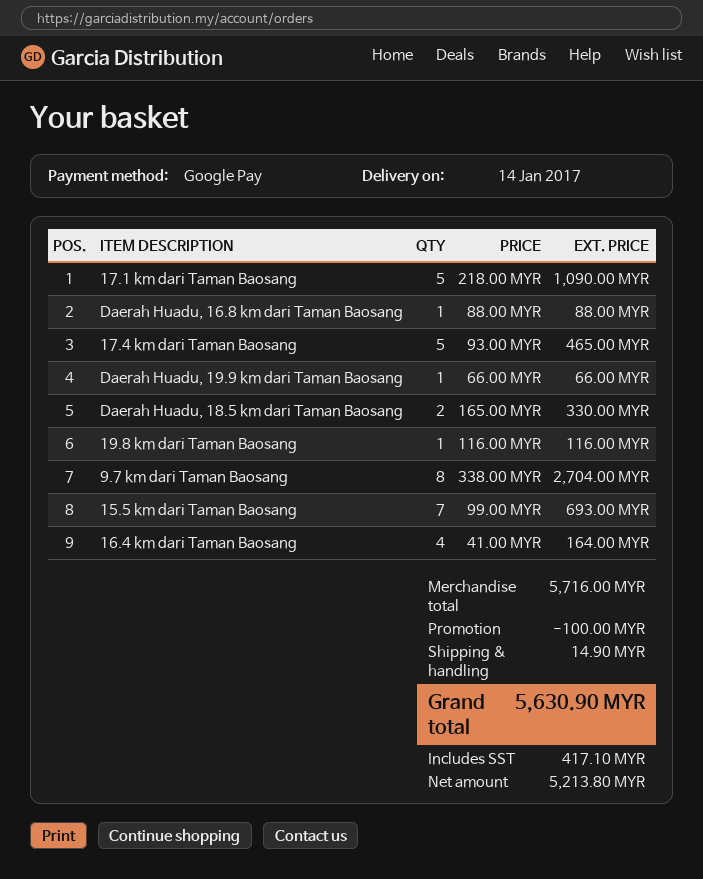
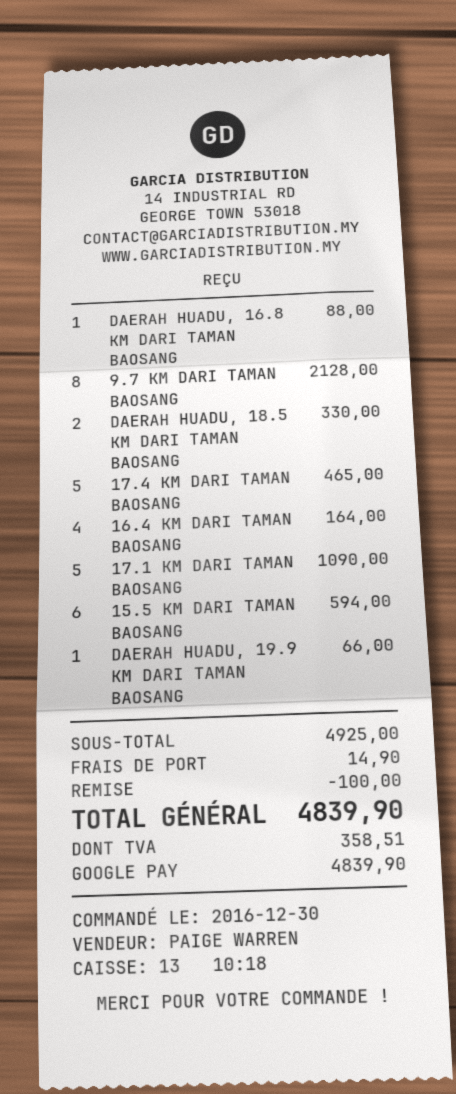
19.8 km dari Taman Baosang: 1 for 116.00 -> none
9.7 km dari Taman Baosang: 8 for 2704.00 -> 8 for 2128.00
15.5 km dari Taman Baosang: 7 for 693.00 -> 6 for 594.00
subtotal: 5716.00 -> 4925.00
tax: 417.10 -> 358.51
total: 5630.90 -> 4839.90

